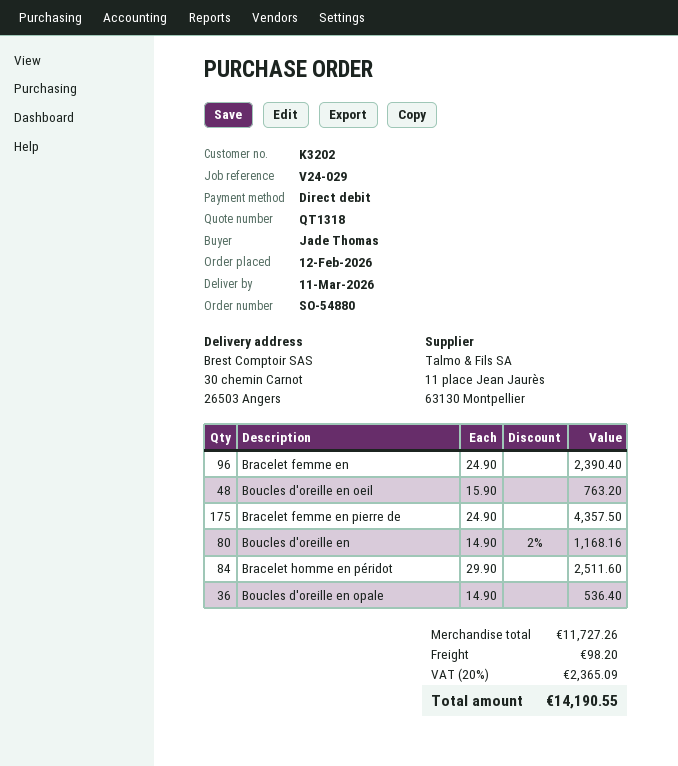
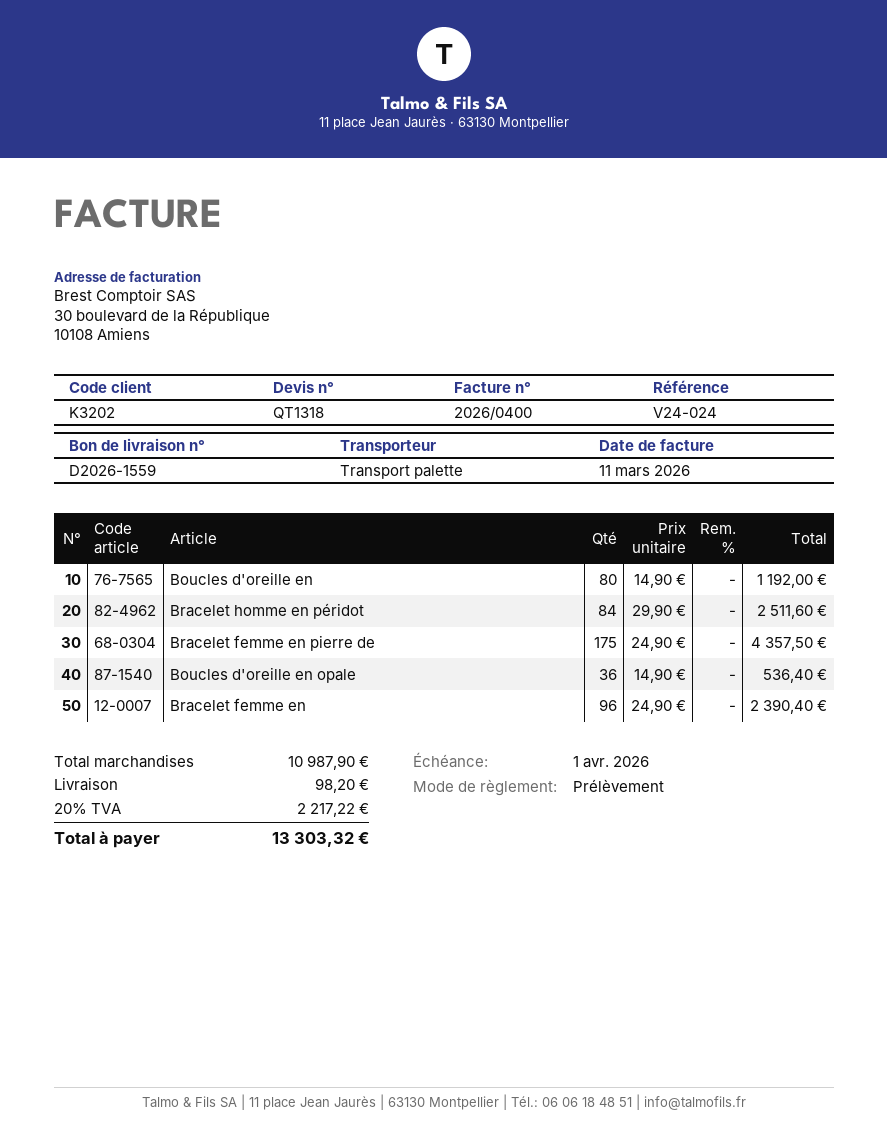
reference: V24-029 -> V24-024
Boucles d'oreille en oeil: 48 x 15.90 = 763.20 -> none
Boucles d'oreille en: 80 x 14.90 - 2% = 1168.16 -> 80 x 14.90 = 1192.00
subtotal: 11727.26 -> 10987.90
tax: 20% = 2365.09 -> 20% = 2217.22
total: 14190.55 -> 13303.32

